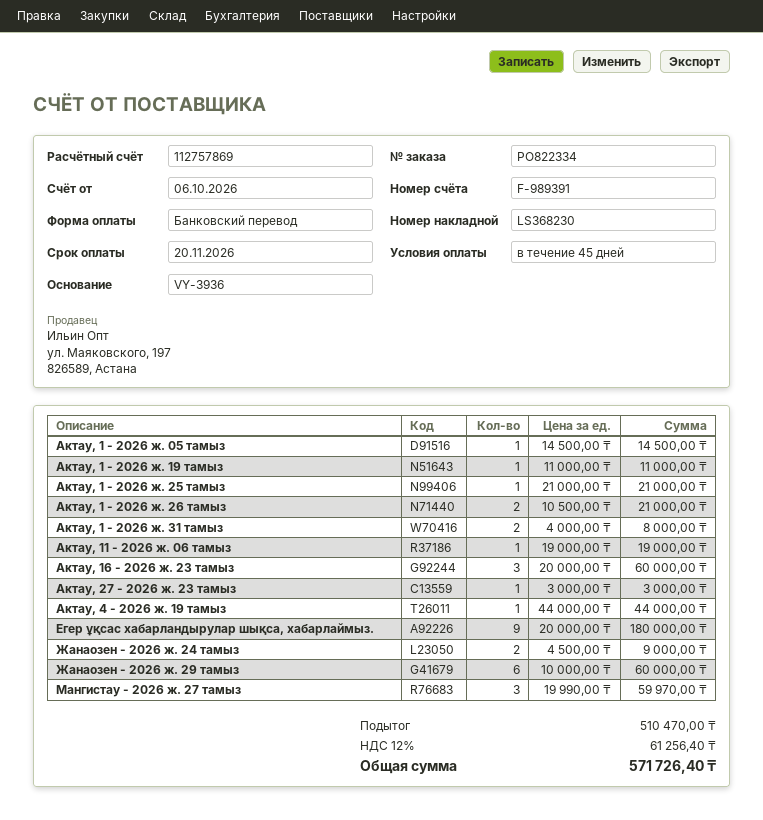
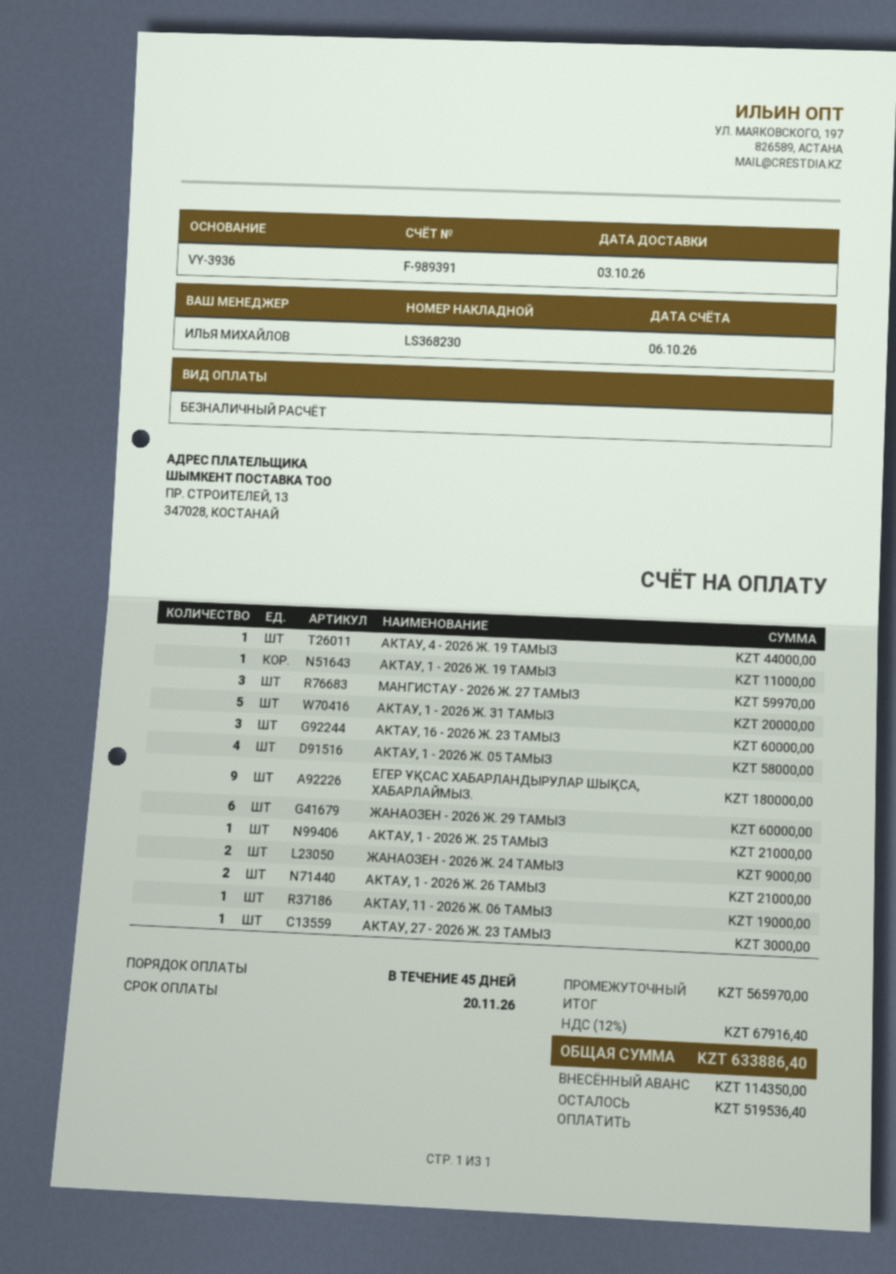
Актау, 1 - 2026 ж. 05 тамыз: 1 for 14500.00 -> 4 for 58000.00
Актау, 1 - 2026 ж. 31 тамыз: 2 for 8000.00 -> 5 for 20000.00
subtotal: 510470.00 -> 565970.00
tax: 12% = 61256.40 -> 12% = 67916.40
total: 571726.40 -> 633886.40

